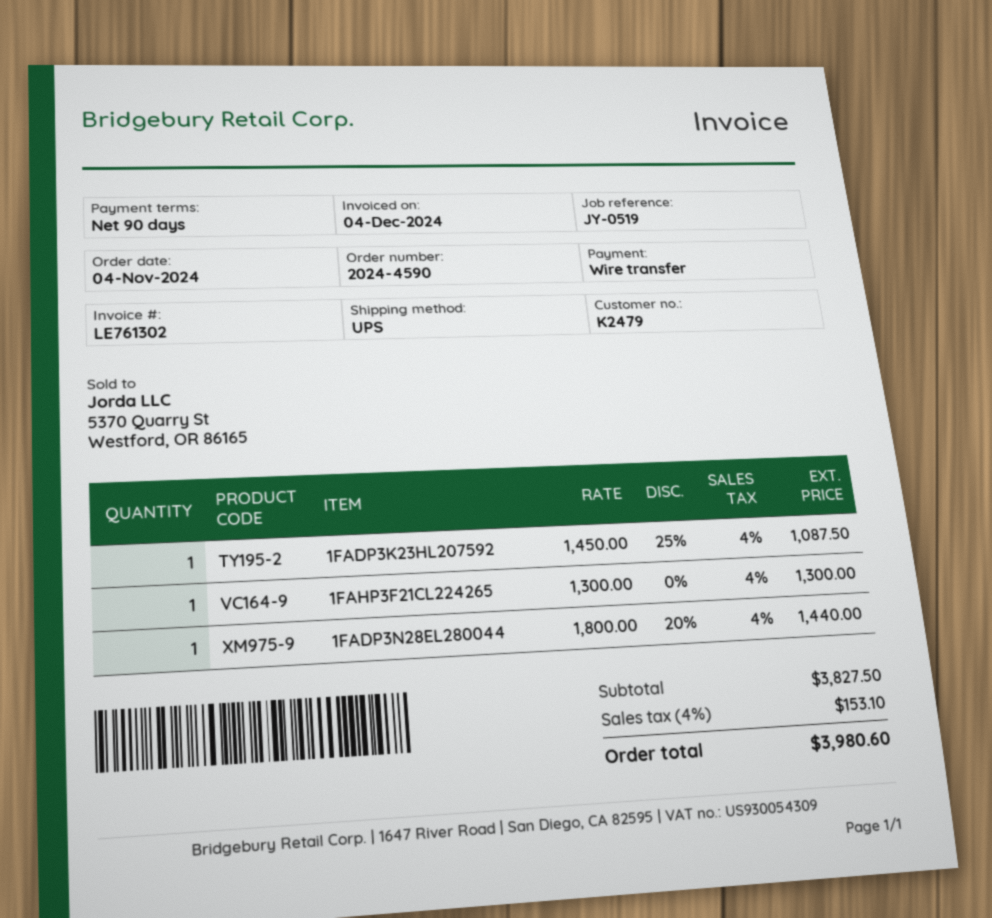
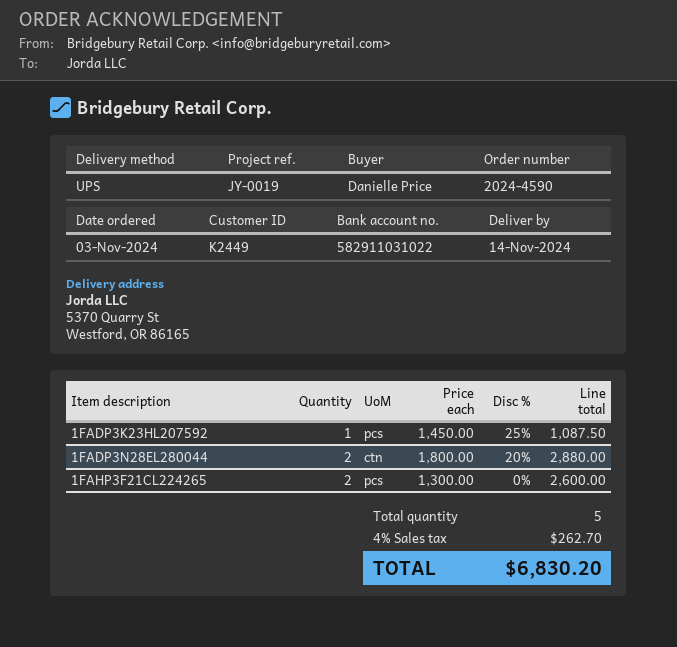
order date: 2024-11-04 -> 2024-11-03
customer number: K2479 -> K2449
reference: JY-0519 -> JY-0019
1FAHP3F21CL224265: 1 x 1300.00 = 1300.00 -> 2 x 1300.00 = 2600.00
1FADP3N28EL280044: 1 x 1800.00 - 20% = 1440.00 -> 2 x 1800.00 - 20% = 2880.00
tax: 4% = 153.10 -> 4% = 262.70
total: 3980.60 -> 6830.20

